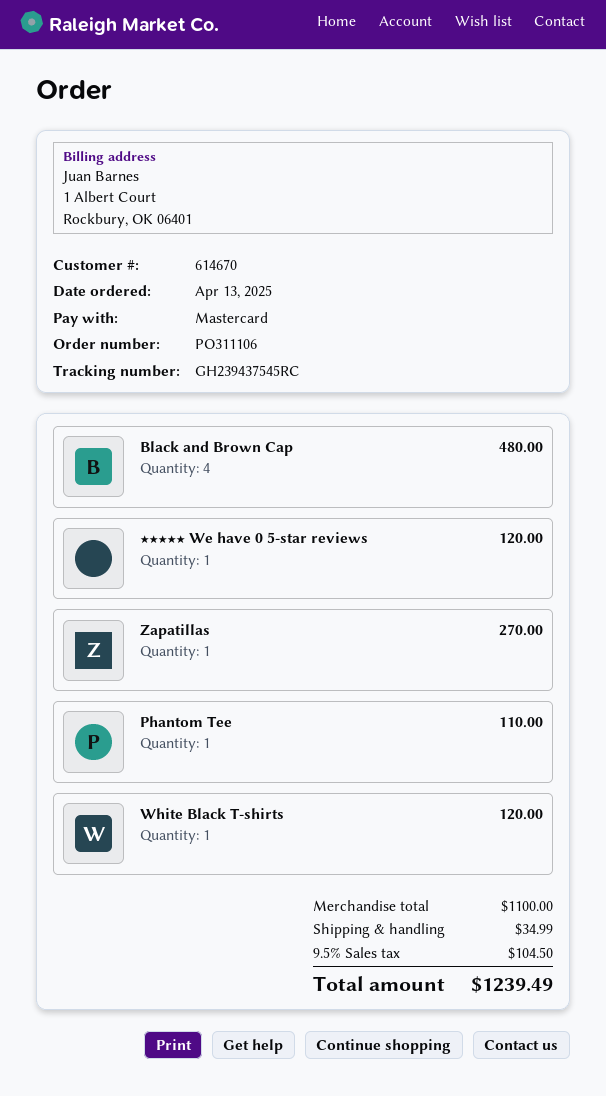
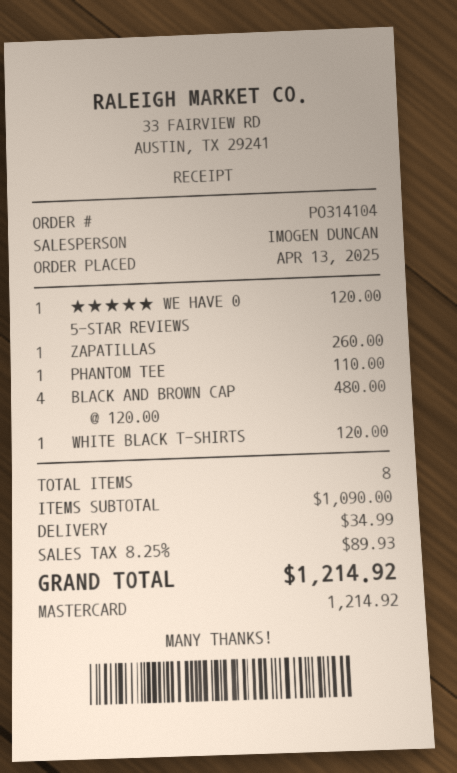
order number: PO311106 -> PO314104
Zapatillas: 1 for 270.00 -> 1 for 260.00
subtotal: 1100.00 -> 1090.00
tax: 9.5% = 104.50 -> 8.25% = 89.93
total: 1239.49 -> 1214.92

